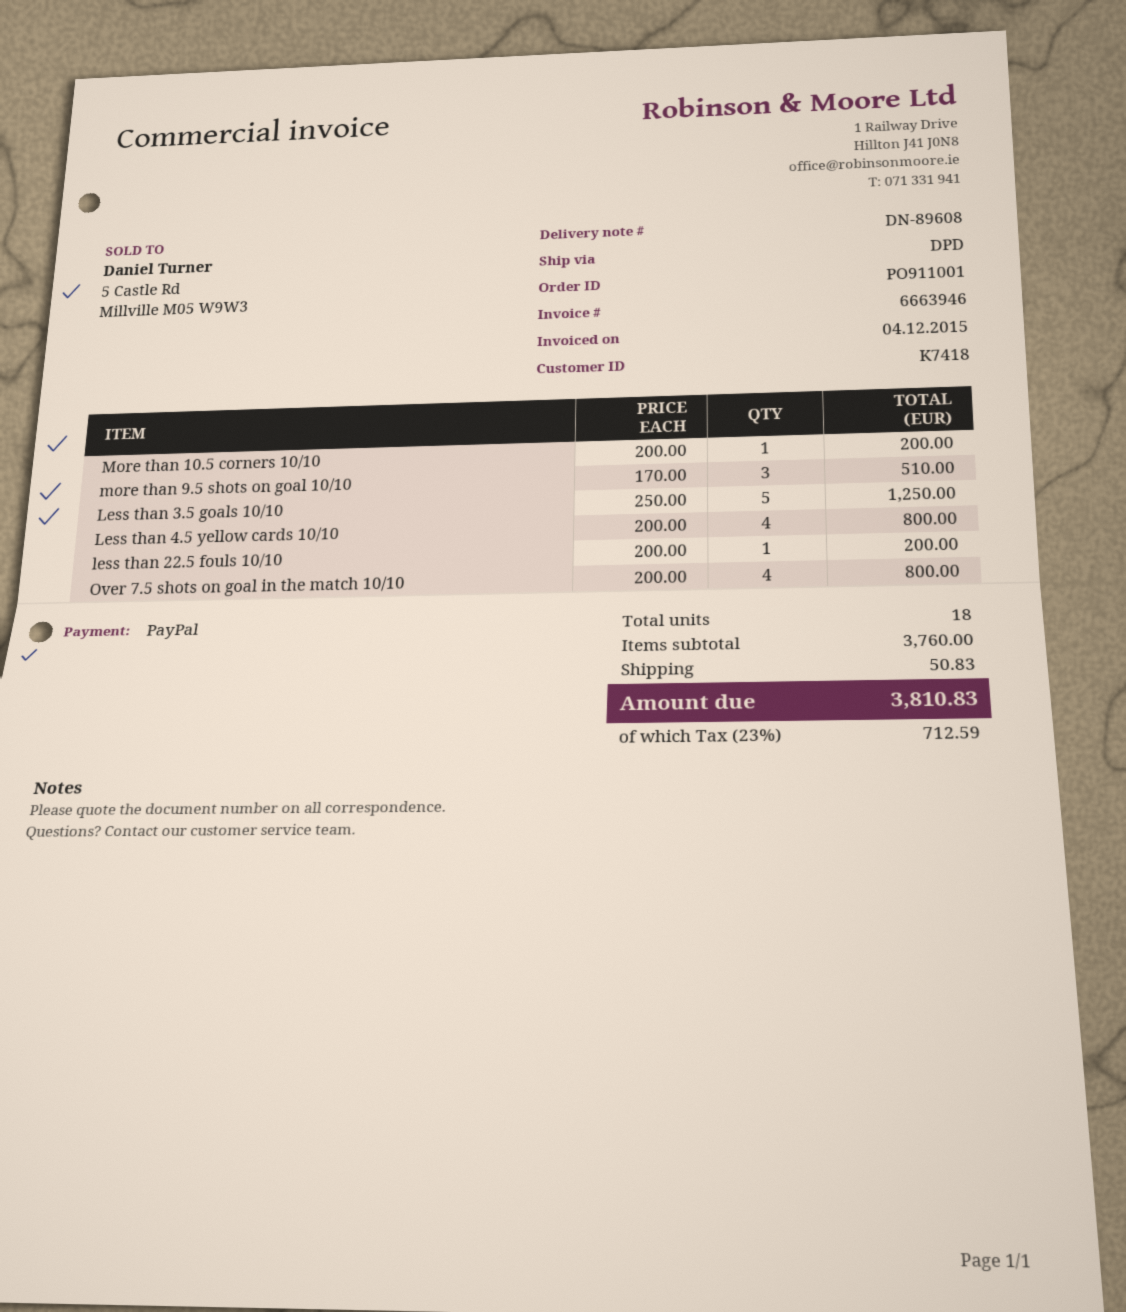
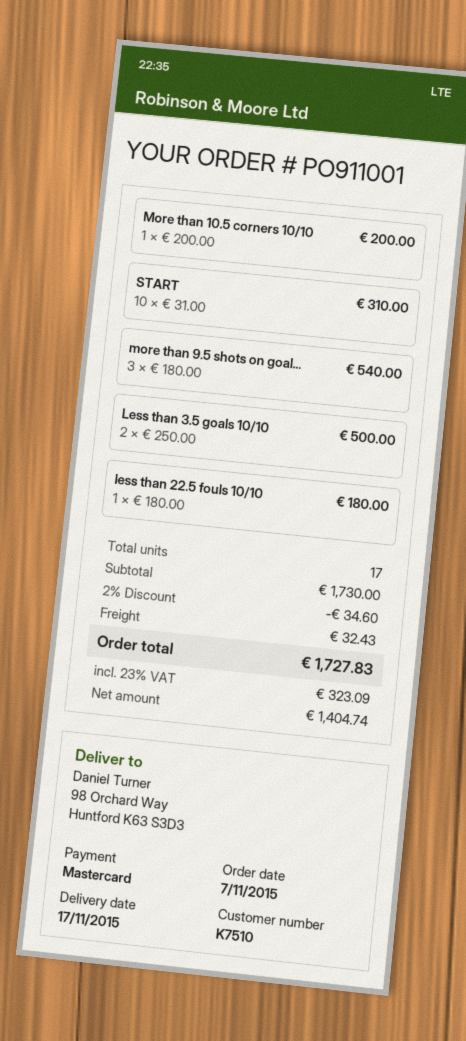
customer number: K7418 -> K7510
payment method: PayPal -> Mastercard
more than 9.5 shots on goal 10/10: 3 x 170.00 = 510.00 -> 3 x 180.00 = 540.00
Less than 3.5 goals 10/10: 5 x 250.00 = 1250.00 -> 2 x 250.00 = 500.00
Less than 4.5 yellow cards 10/10: 4 x 200.00 = 800.00 -> none
less than 22.5 fouls 10/10: 1 x 200.00 = 200.00 -> 1 x 180.00 = 180.00
Over 7.5 shots on goal in the match 10/10: 4 x 200.00 = 800.00 -> none
START: none -> 10 x 31.00 = 310.00
total quantity: 18 -> 17
subtotal: 3760.00 -> 1730.00
discount: none -> 2% = 34.60
shipping: 50.83 -> 32.43
tax: 23% = 712.59 -> 23% = 323.09
total: 3810.83 -> 1727.83

